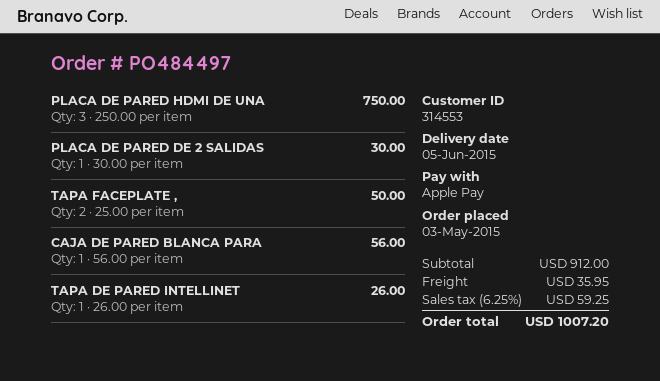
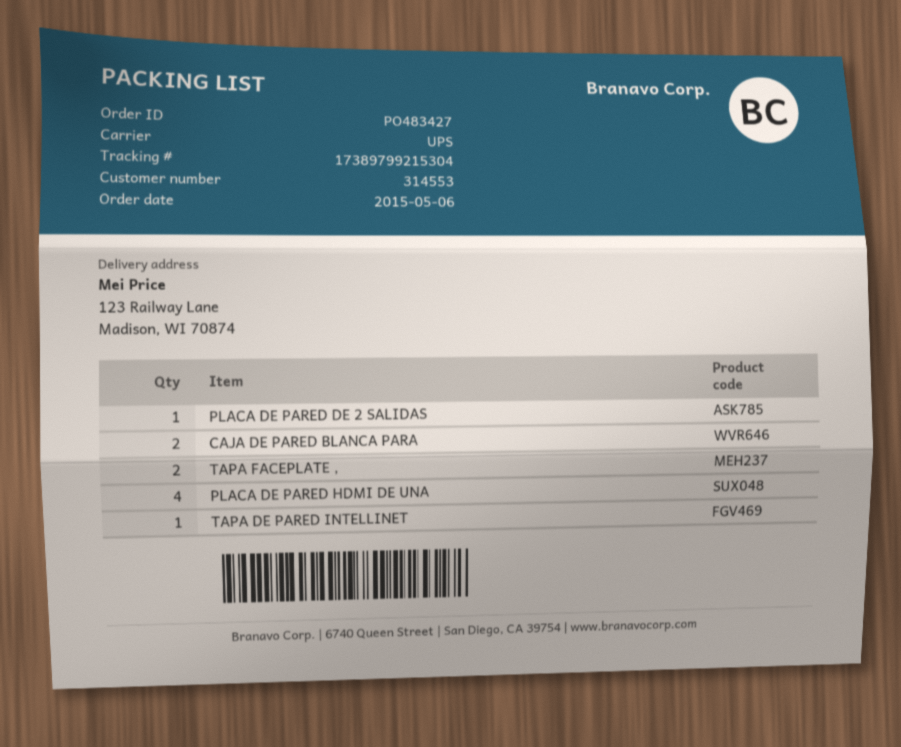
order number: PO484497 -> PO483427
order date: 2015-05-03 -> 2015-05-06
PLACA DE PARED HDMI DE UNA: 3 -> 4
CAJA DE PARED BLANCA PARA: 1 -> 2

